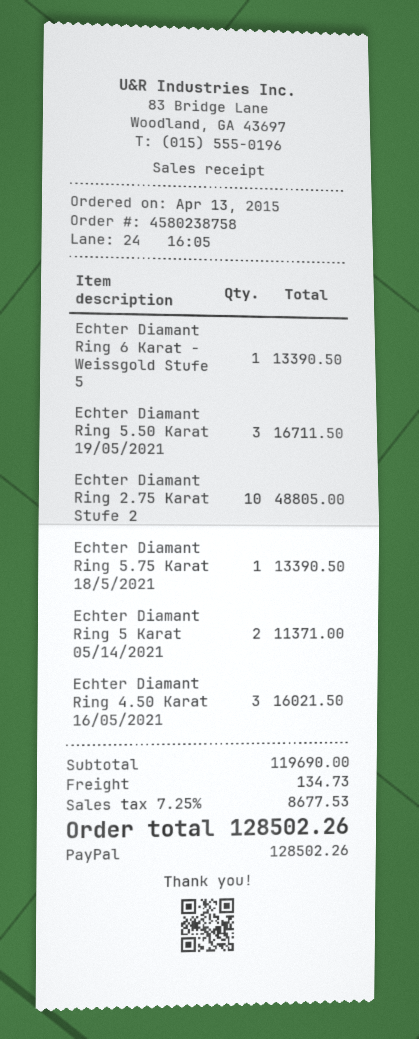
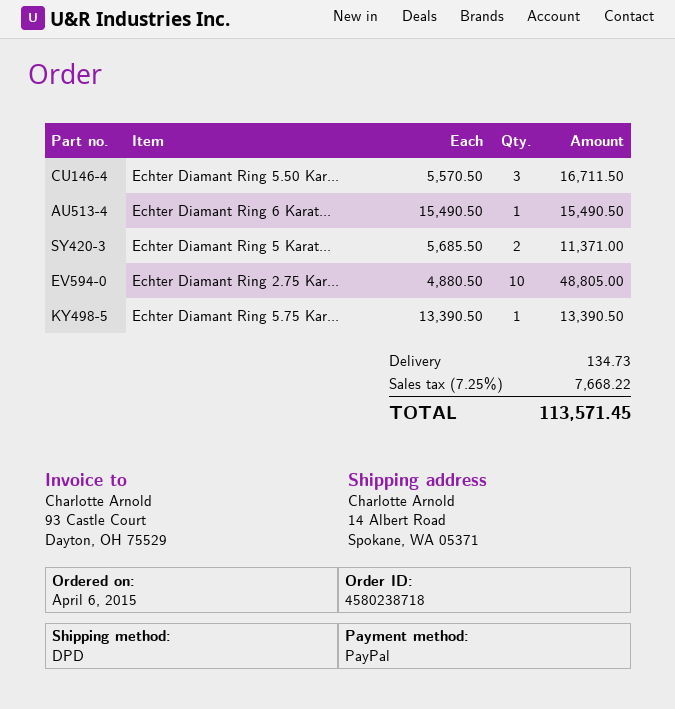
order number: 4580238758 -> 4580238718
order date: 2015-04-13 -> 2015-04-06
Echter Diamant Ring 6 Karat - Weissgold Stufe 5: 1 for 13390.50 -> 1 for 15490.50
Echter Diamant Ring 4.50 Karat 16/05/2021: 3 for 16021.50 -> none
tax: 7.25% = 8677.53 -> 7.25% = 7668.22
total: 128502.26 -> 113571.45

